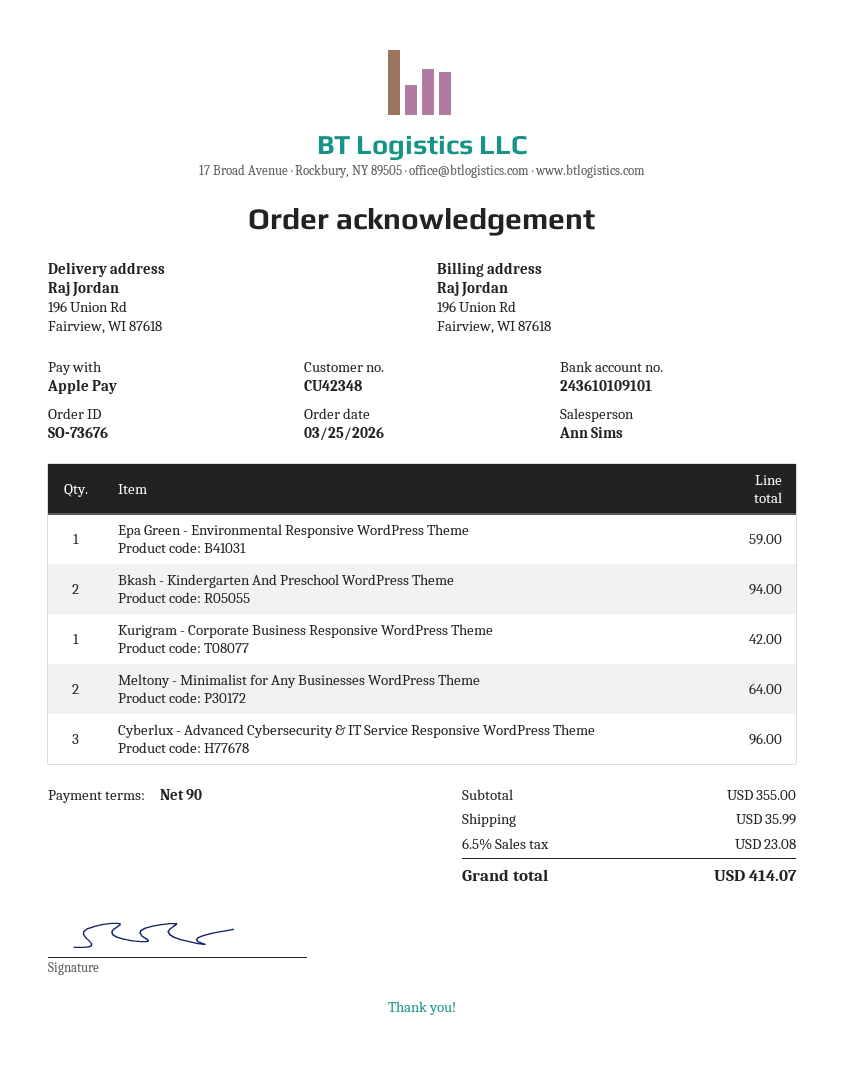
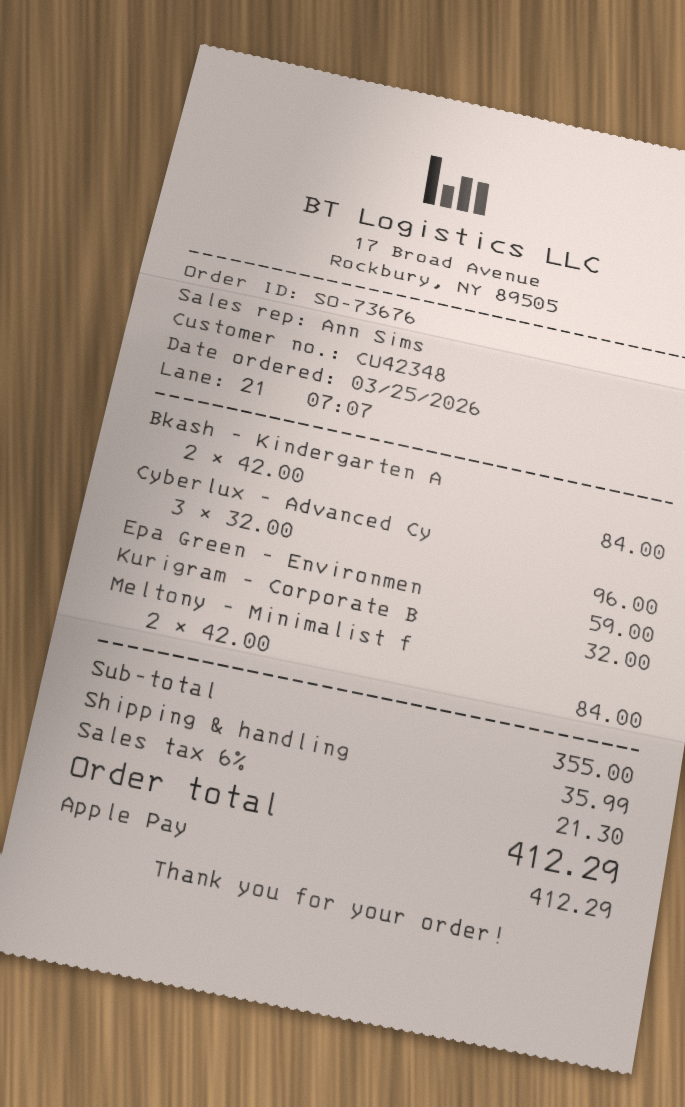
Bkash - Kindergarten And Preschool WordPress Theme: 2 for 94.00 -> 2 for 84.00
Kurigram - Corporate Business Responsive WordPress Theme: 1 for 42.00 -> 1 for 32.00
Meltony - Minimalist for Any Businesses WordPress Theme: 2 for 64.00 -> 2 for 84.00
tax: 6.5% = 23.08 -> 6% = 21.30
total: 414.07 -> 412.29

